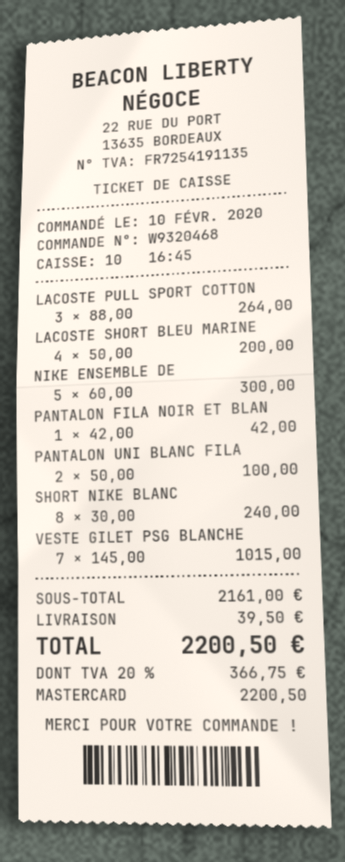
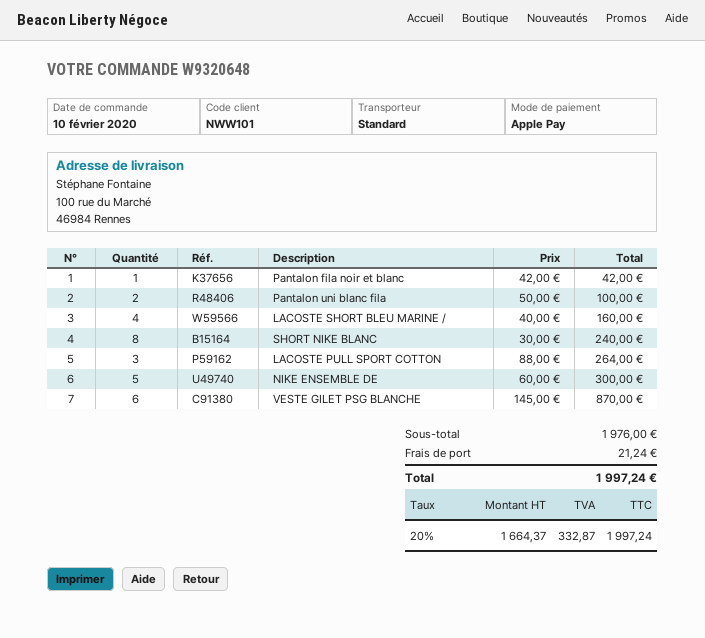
order number: W9320468 -> W9320648
payment method: Mastercard -> Apple Pay
LACOSTE SHORT BLEU MARINE: 4 x 50.00 = 200.00 -> 4 x 40.00 = 160.00
VESTE GILET PSG BLANCHE: 7 x 145.00 = 1015.00 -> 6 x 145.00 = 870.00
subtotal: 2161.00 -> 1976.00
shipping: 39.50 -> 21.24
tax: 20% = 366.75 -> 20% = 332.87
total: 2200.50 -> 1997.24

